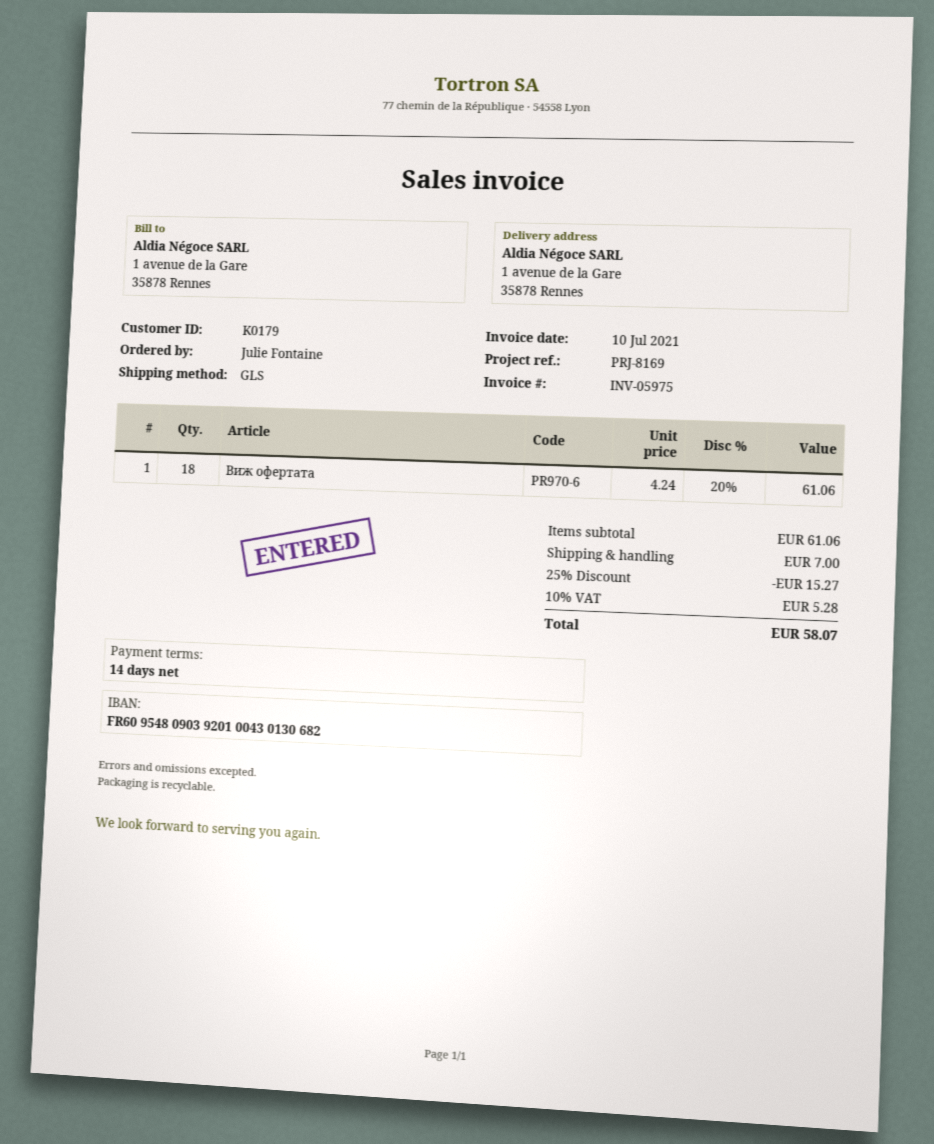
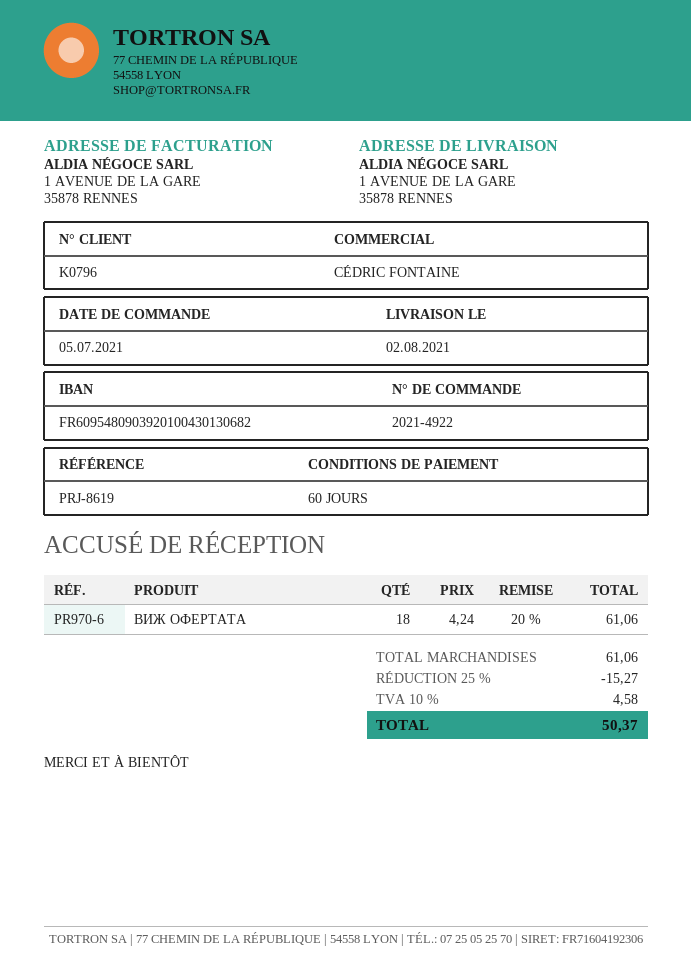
payment terms: 14 days -> 60 days
customer number: K0179 -> K0796
reference: PRJ-8169 -> PRJ-8619
shipping: 7.00 -> none
tax: 10% = 5.28 -> 10% = 4.58
total: 58.07 -> 50.37

